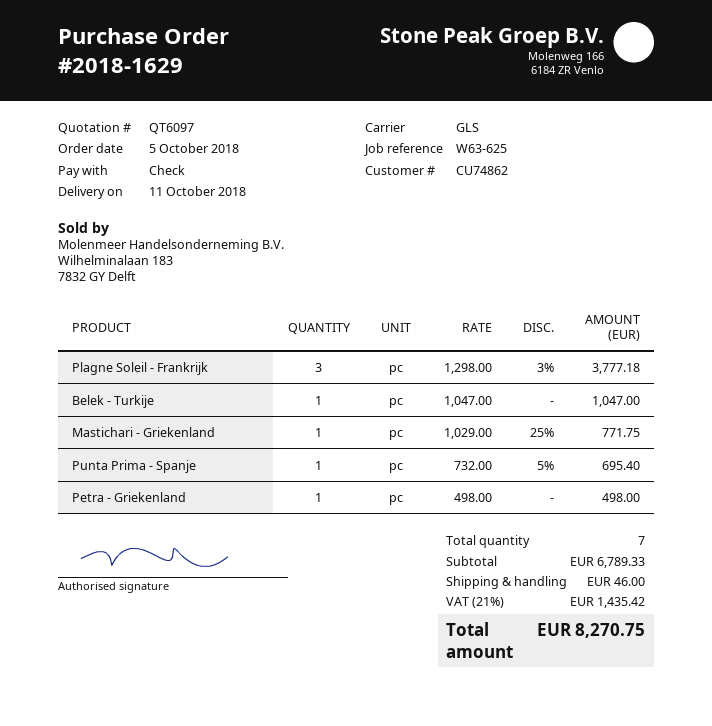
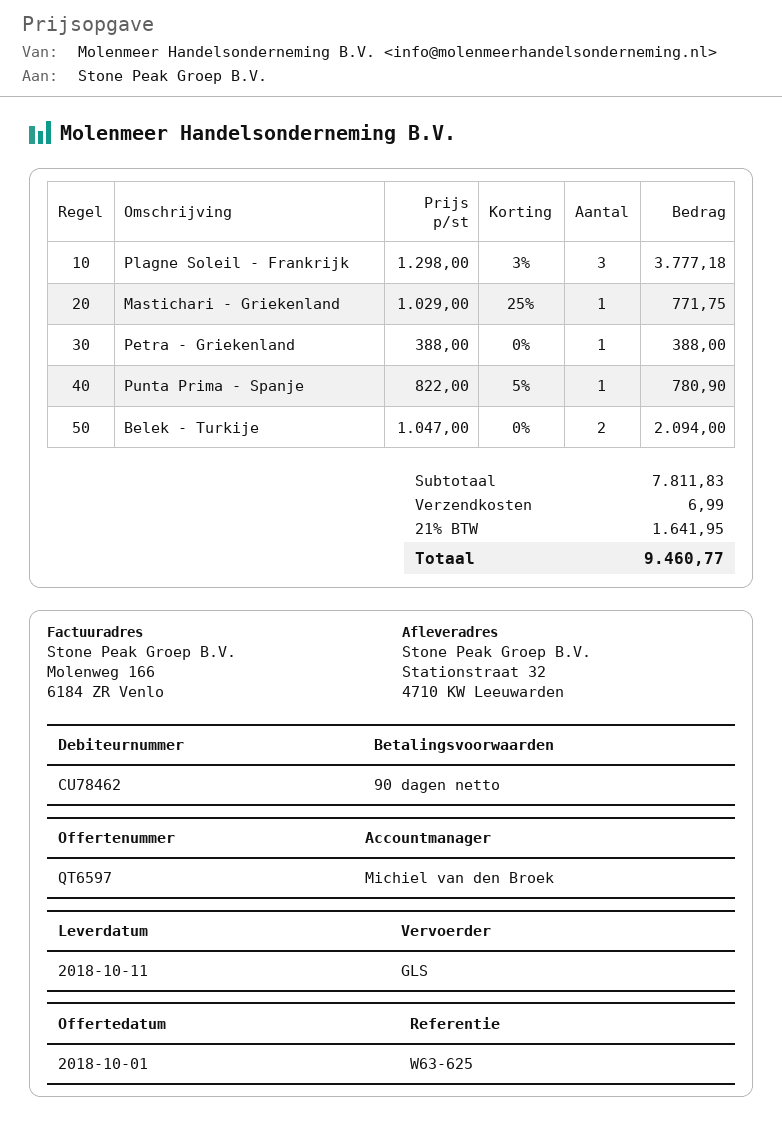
quote number: QT6097 -> QT6597
customer number: CU74862 -> CU78462
Belek - Turkije: 1 x 1047.00 = 1047.00 -> 2 x 1047.00 = 2094.00
Punta Prima - Spanje: 1 x 732.00 - 5% = 695.40 -> 1 x 822.00 - 5% = 780.90
Petra - Griekenland: 1 x 498.00 = 498.00 -> 1 x 388.00 = 388.00
subtotal: 6789.33 -> 7811.83
shipping: 46.00 -> 6.99
tax: 21% = 1435.42 -> 21% = 1641.95
total: 8270.75 -> 9460.77

